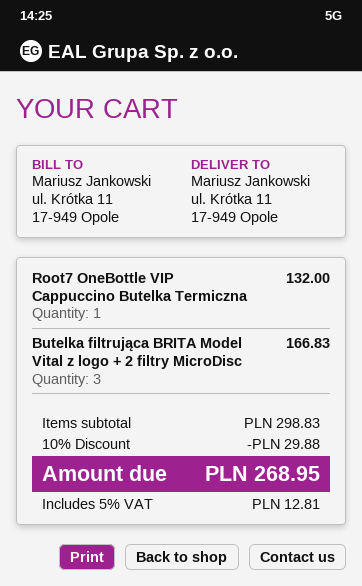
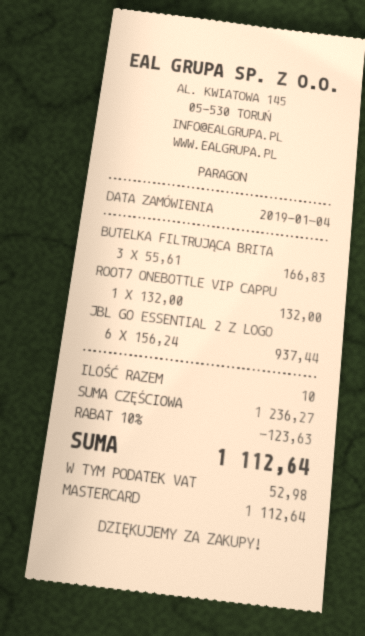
JBL GO ESSENTIAL 2 Z LOGO: none -> 6 for 937.44
subtotal: 298.83 -> 1236.27
discount: 10% = 29.88 -> 10% = 123.63
tax: 12.81 -> 52.98
total: 268.95 -> 1112.64

